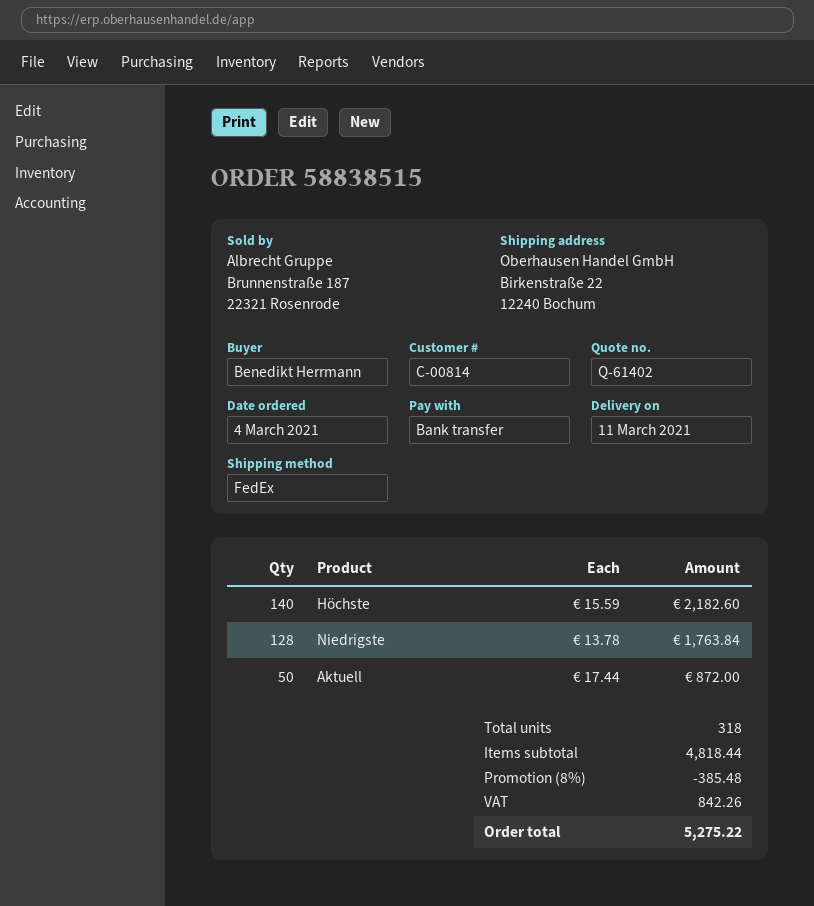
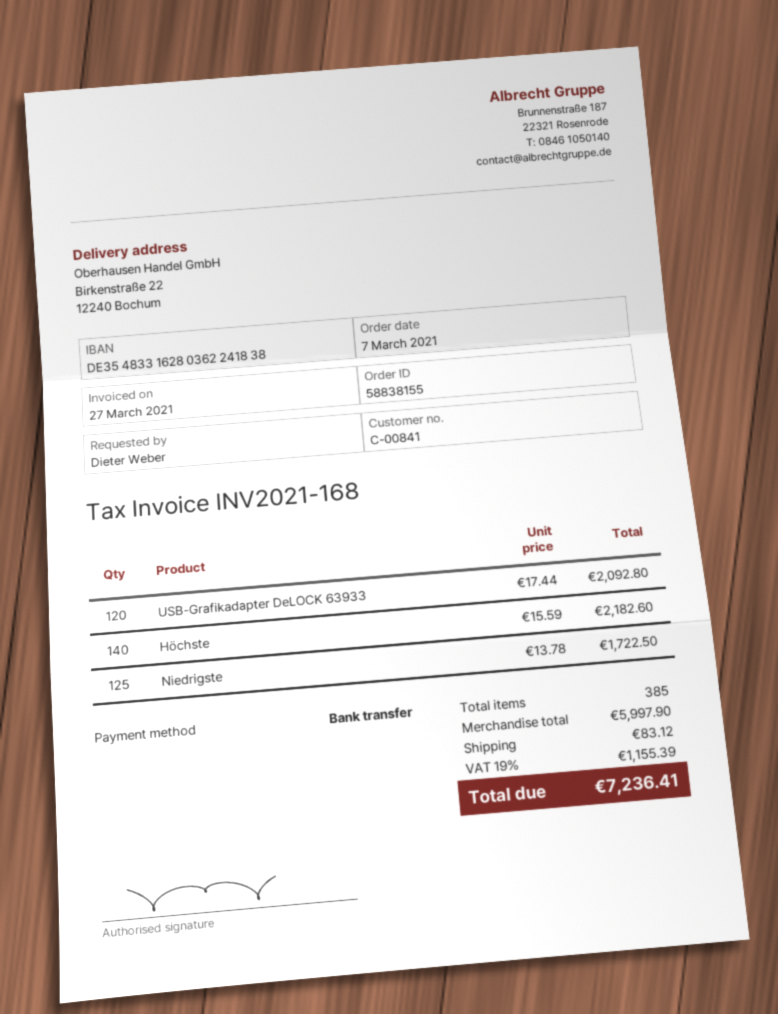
order number: 58838515 -> 58838155
order date: 2021-03-04 -> 2021-03-07
customer number: C-00814 -> C-00841
ordered by: Benedikt Herrmann -> Dieter Weber
Niedrigste: 128 x 13.78 = 1763.84 -> 125 x 13.78 = 1722.50
Aktuell: 50 x 17.44 = 872.00 -> none
USB-Grafikadapter DeLOCK 63933: none -> 120 x 17.44 = 2092.80
total quantity: 318 -> 385
subtotal: 4818.44 -> 5997.90
discount: 8% = 385.48 -> none
shipping: none -> 83.12
tax: 842.26 -> 1155.39
total: 5275.22 -> 7236.41

